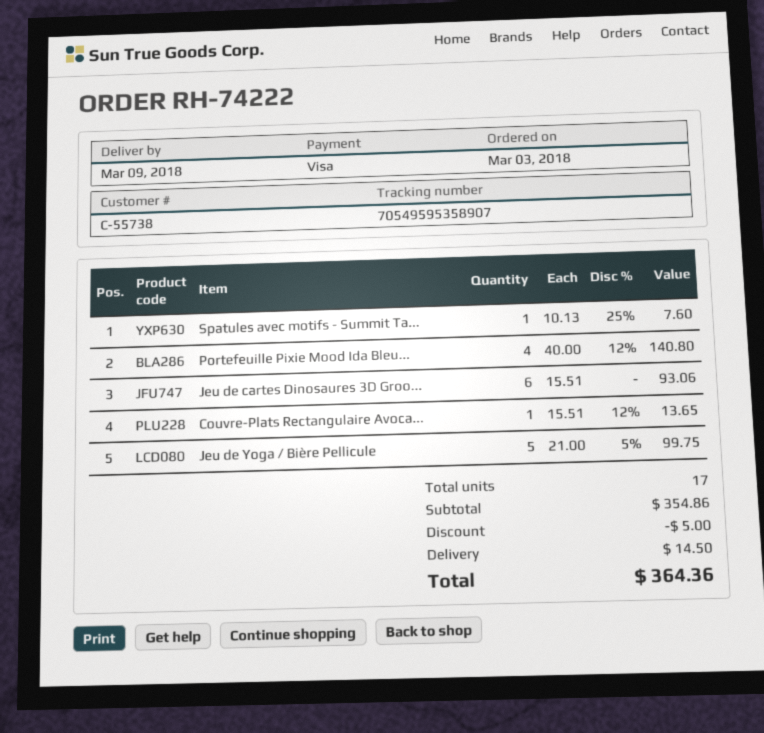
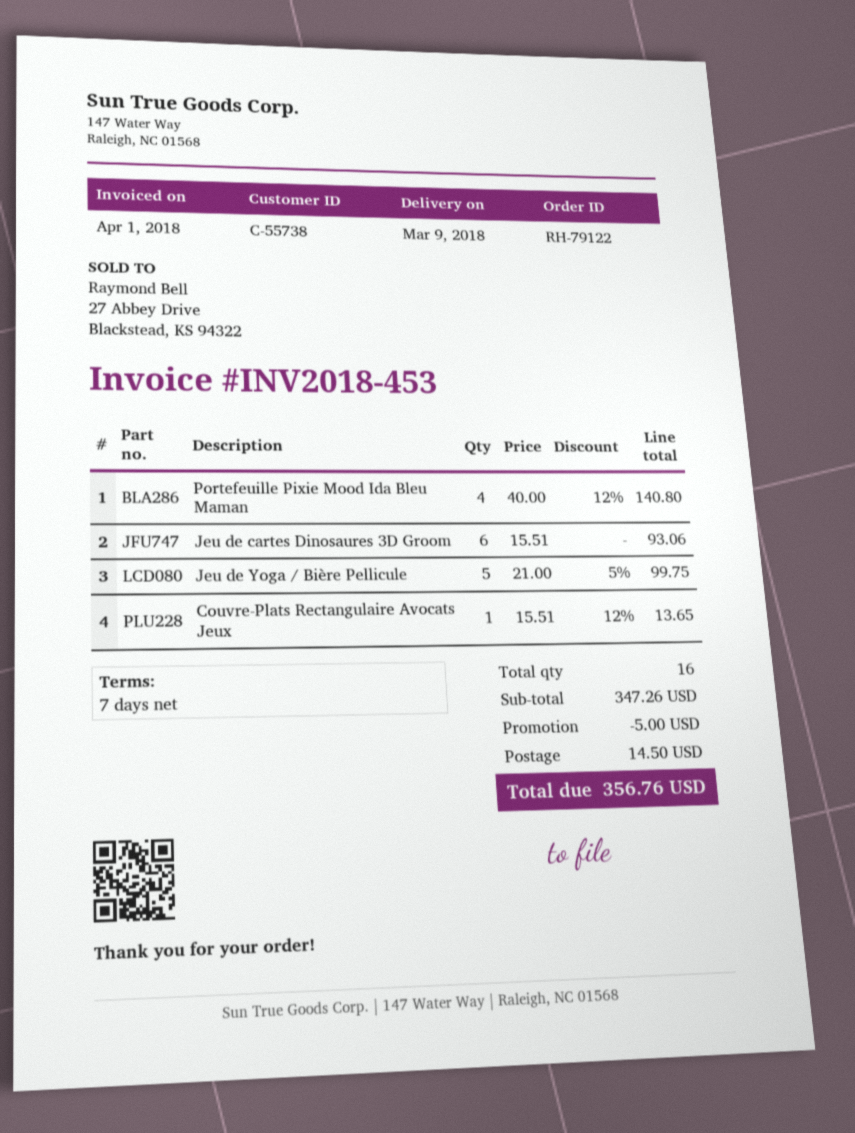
order number: RH-74222 -> RH-79122
Spatules avec motifs - Summit Ta...: 1 x 10.13 - 25% = 7.60 -> none
total quantity: 17 -> 16
subtotal: 354.86 -> 347.26
total: 364.36 -> 356.76

